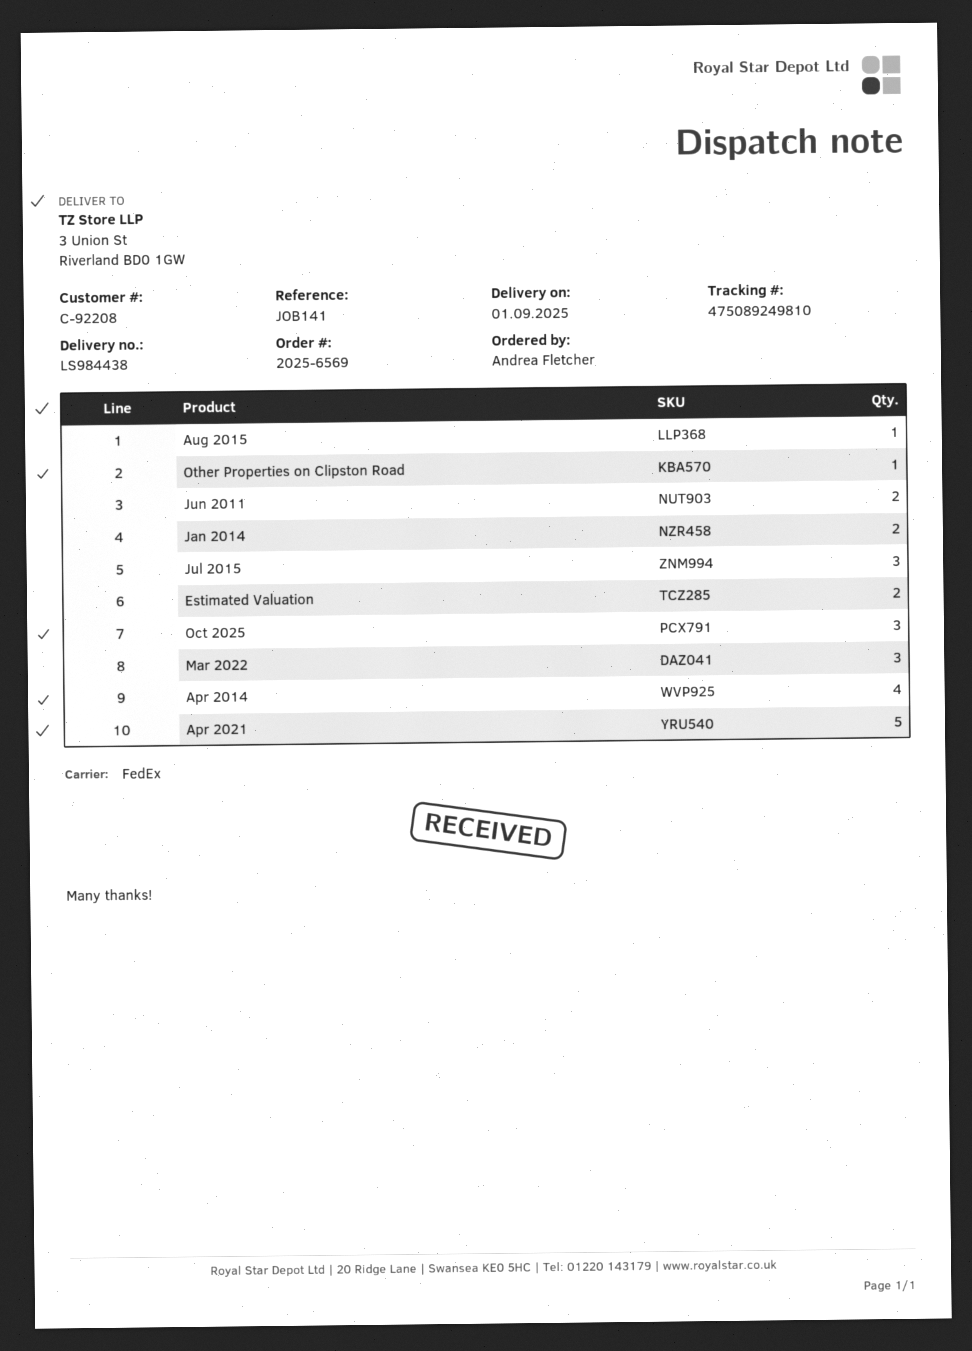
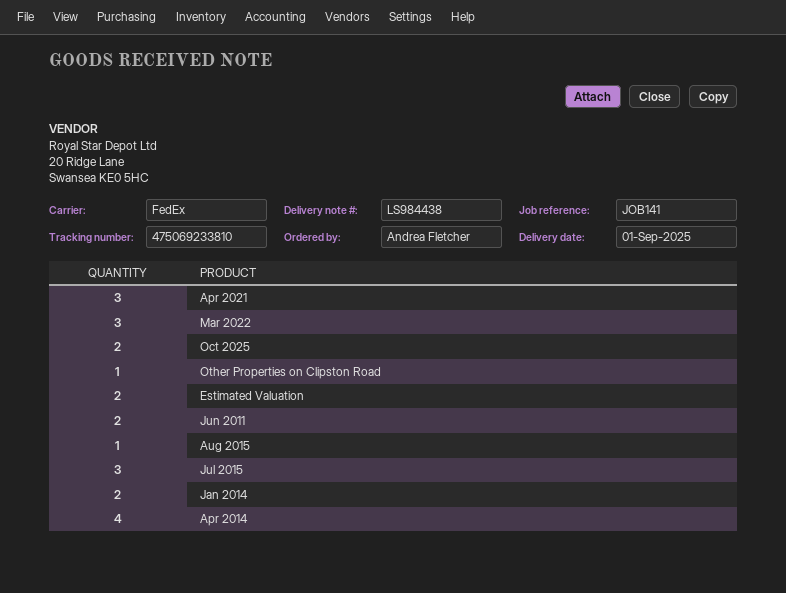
tracking number: 475089249810 -> 475069233810
Oct 2025: 3 -> 2
Apr 2021: 5 -> 3

